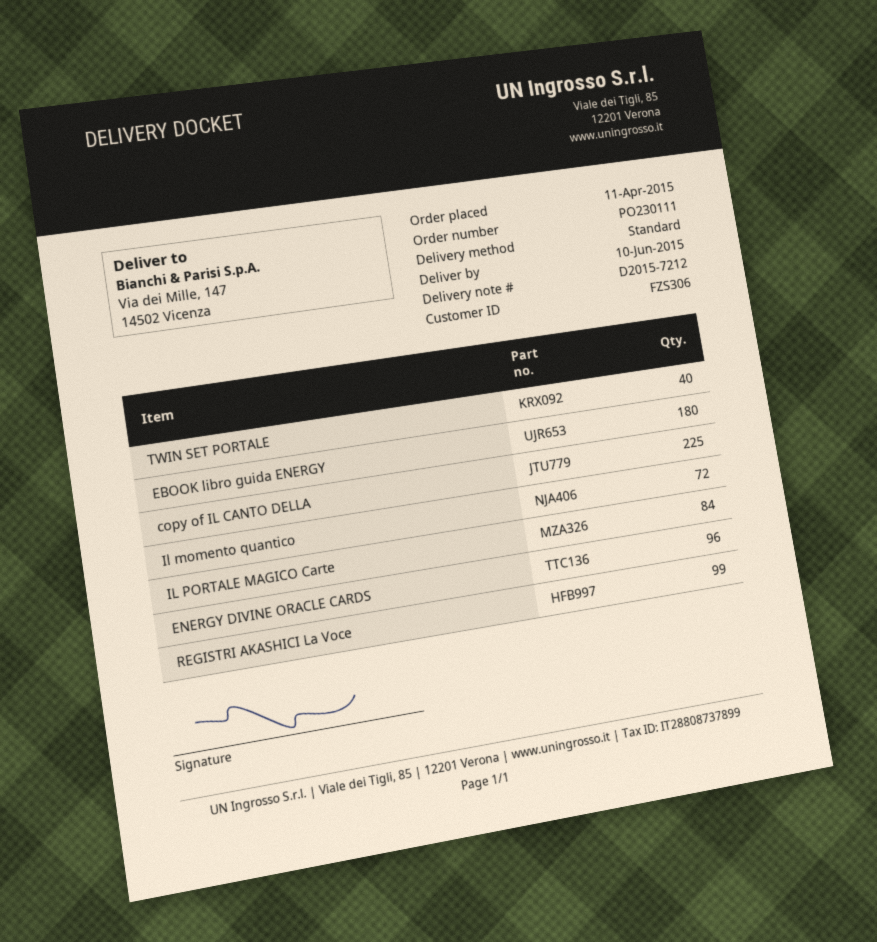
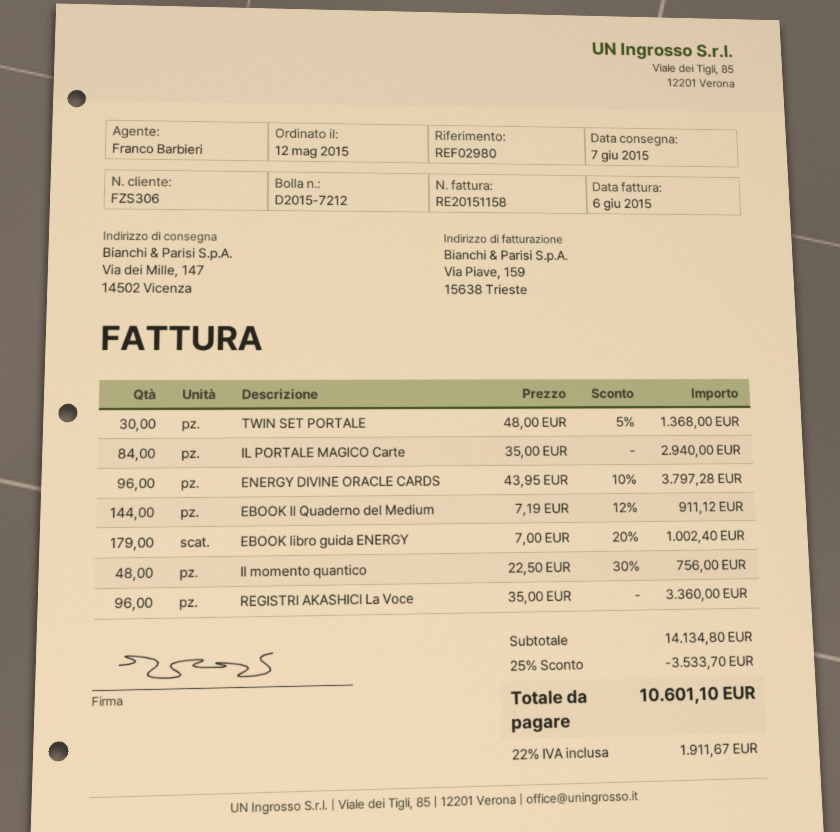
order date: 2015-04-11 -> 2015-05-12
delivery date: 2015-06-10 -> 2015-06-07
TWIN SET PORTALE: 40 -> 30
EBOOK libro guida ENERGY: 180 -> 179
copy of IL CANTO DELLA: 225 -> none
Il momento quantico: 72 -> 48
REGISTRI AKASHICI La Voce: 99 -> 96
EBOOK Il Quaderno del Medium: none -> 144

